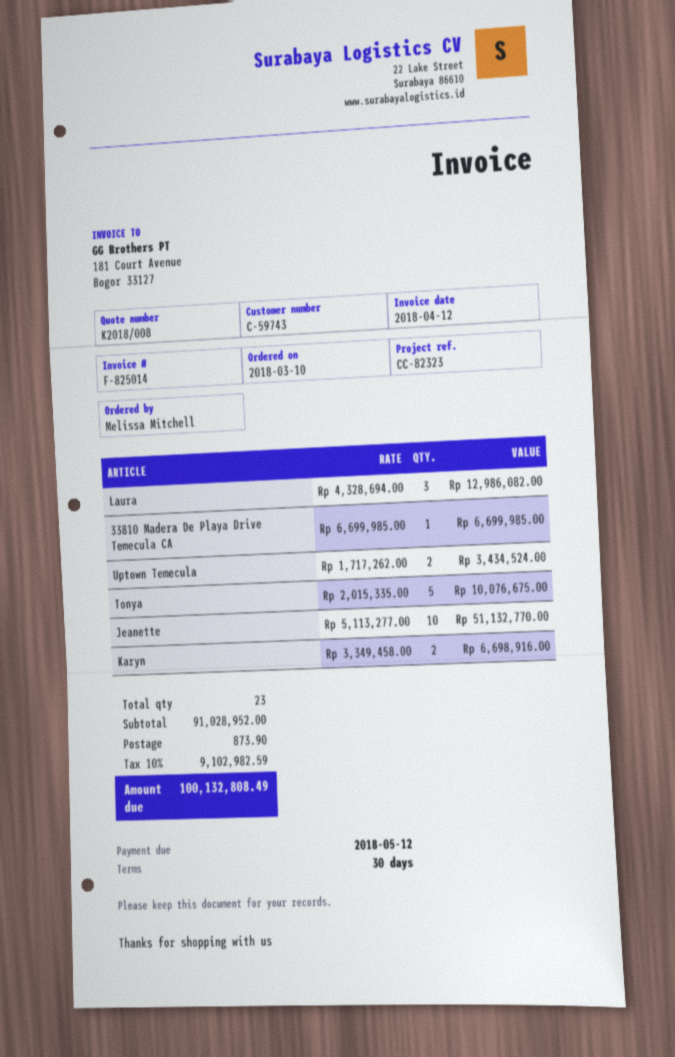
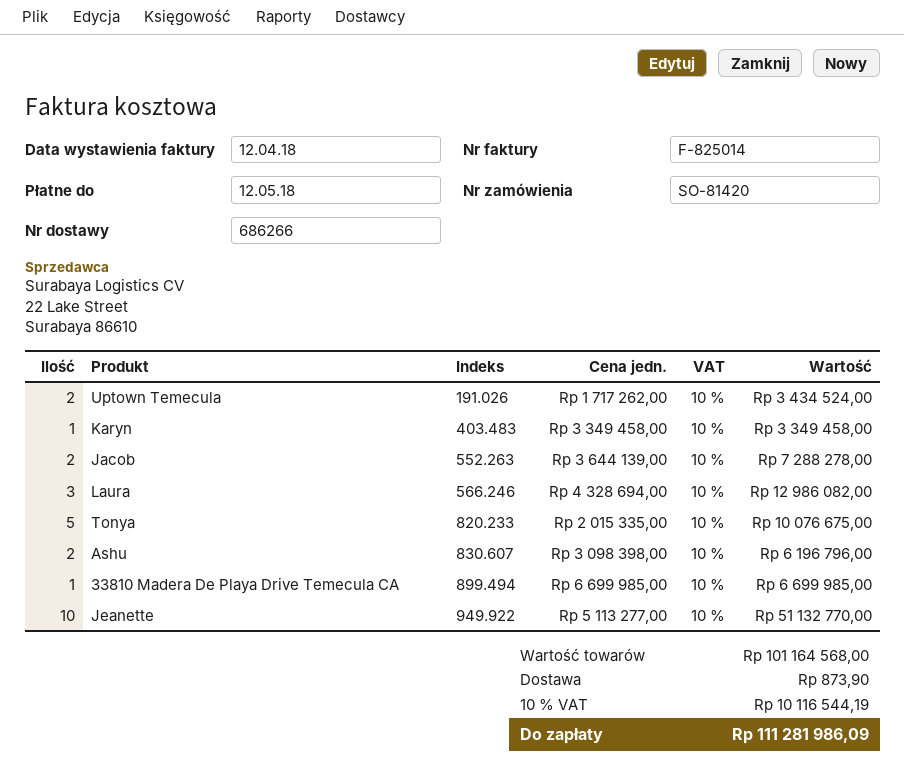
Karyn: 2 x 3349458.00 = 6698916.00 -> 1 x 3349458.00 = 3349458.00
Jacob: none -> 2 x 3644139.00 = 7288278.00
Ashu: none -> 2 x 3098398.00 = 6196796.00
subtotal: 91028952.00 -> 101164568.00
tax: 10% = 9102982.59 -> 10% = 10116544.19
total: 100132808.49 -> 111281986.09

